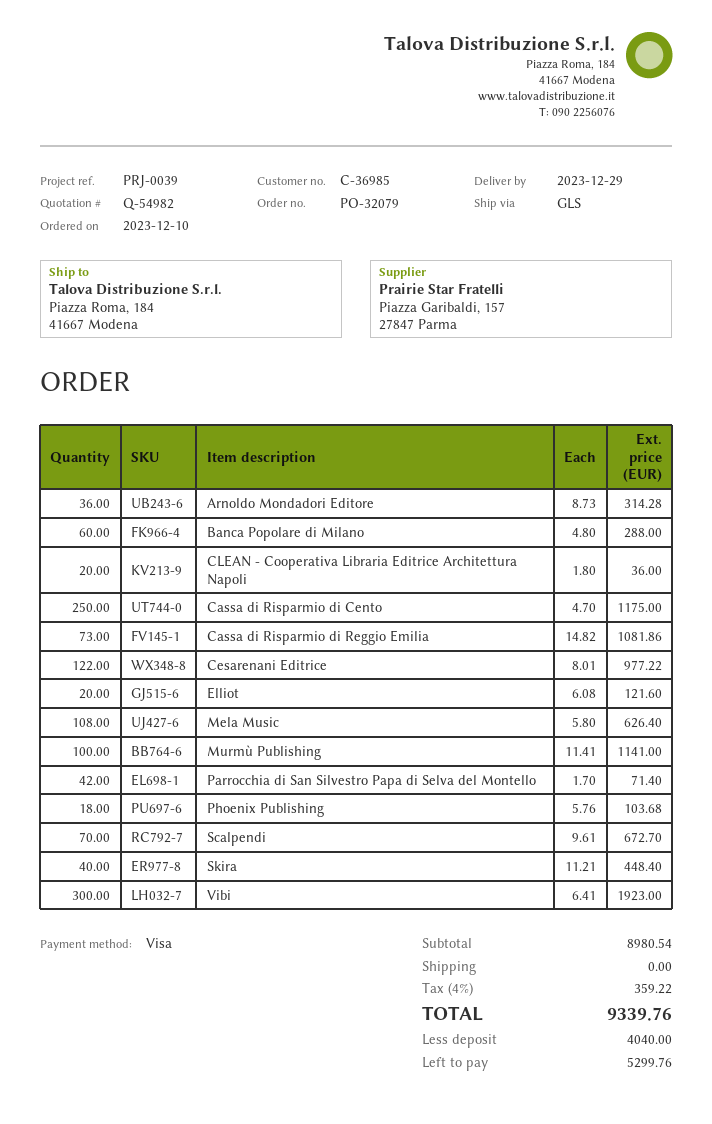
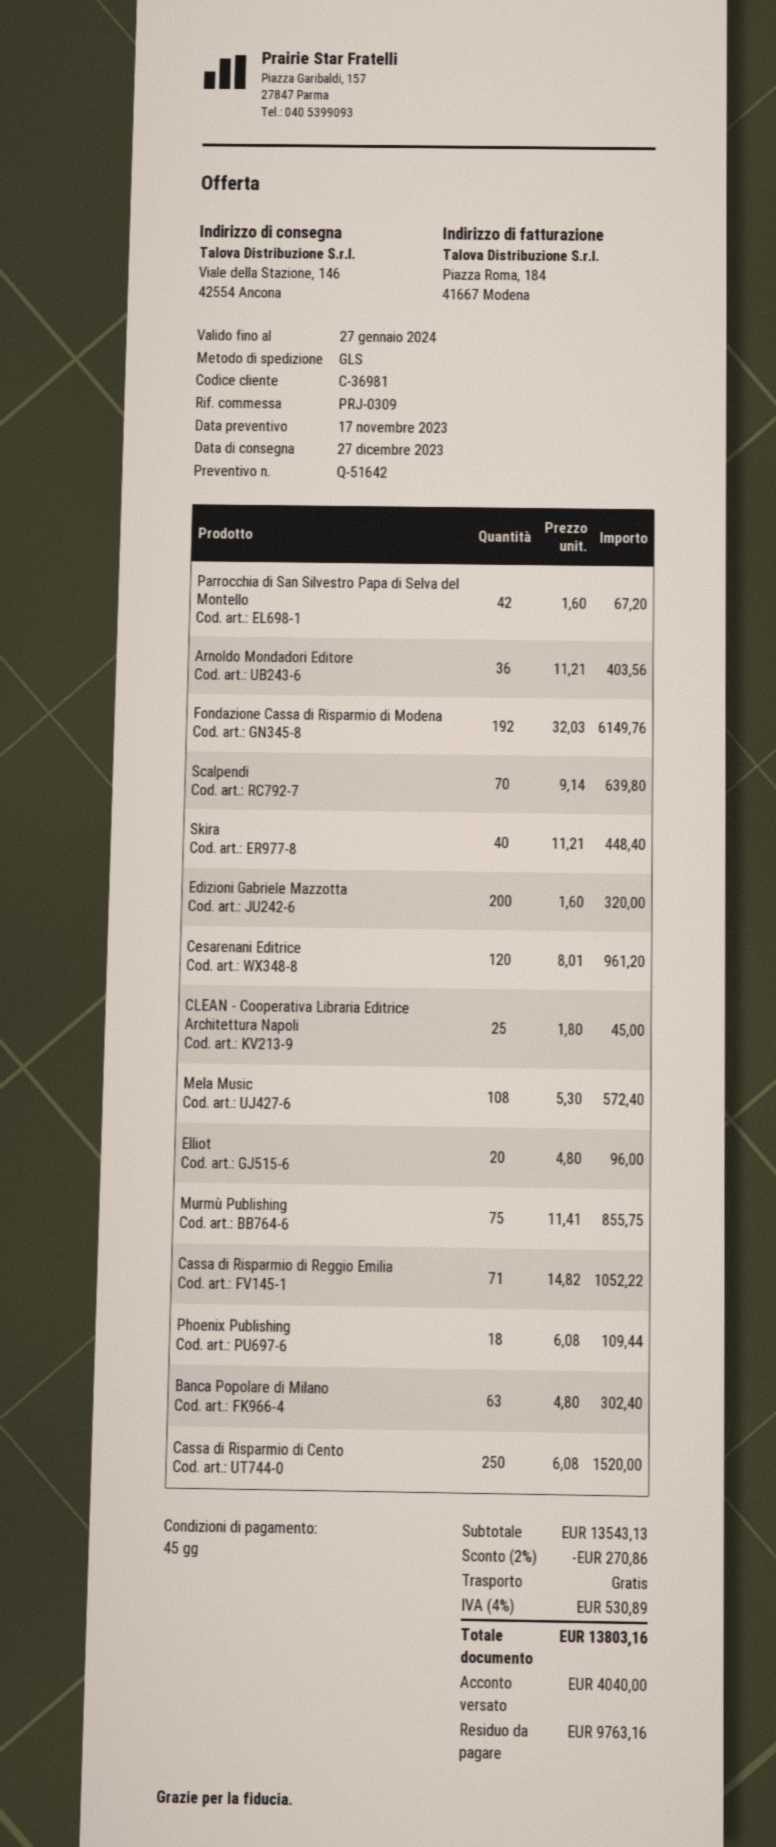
quote number: Q-54982 -> Q-51642
delivery date: 2023-12-29 -> 2023-12-27
customer number: C-36985 -> C-36981
reference: PRJ-0039 -> PRJ-0309
ship to: Piazza Roma, 184, 41667 Modena -> Viale della Stazione, 146, 42554 Ancona
Arnoldo Mondadori Editore: 36 x 8.73 = 314.28 -> 36 x 11.21 = 403.56
Banca Popolare di Milano: 60 x 4.80 = 288.00 -> 63 x 4.80 = 302.40
CLEAN - Cooperativa Libraria Editrice Architettura Napoli: 20 x 1.80 = 36.00 -> 25 x 1.80 = 45.00
Cassa di Risparmio di Cento: 250 x 4.70 = 1175.00 -> 250 x 6.08 = 1520.00
Cassa di Risparmio di Reggio Emilia: 73 x 14.82 = 1081.86 -> 71 x 14.82 = 1052.22
Cesarenani Editrice: 122 x 8.01 = 977.22 -> 120 x 8.01 = 961.20
Elliot: 20 x 6.08 = 121.60 -> 20 x 4.80 = 96.00
Mela Music: 108 x 5.80 = 626.40 -> 108 x 5.30 = 572.40
Murmù Publishing: 100 x 11.41 = 1141.00 -> 75 x 11.41 = 855.75
Parrocchia di San Silvestro Papa di Selva del Montello: 42 x 1.70 = 71.40 -> 42 x 1.60 = 67.20
Phoenix Publishing: 18 x 5.76 = 103.68 -> 18 x 6.08 = 109.44
Scalpendi: 70 x 9.61 = 672.70 -> 70 x 9.14 = 639.80
Vibi: 300 x 6.41 = 1923.00 -> none
Fondazione Cassa di Risparmio di Modena: none -> 192 x 32.03 = 6149.76
Edizioni Gabriele Mazzotta: none -> 200 x 1.60 = 320.00
subtotal: 8980.54 -> 13543.13
discount: none -> 2% = 270.86
tax: 4% = 359.22 -> 4% = 530.89
total: 9339.76 -> 13803.16
balance: 5299.76 -> 9763.16

